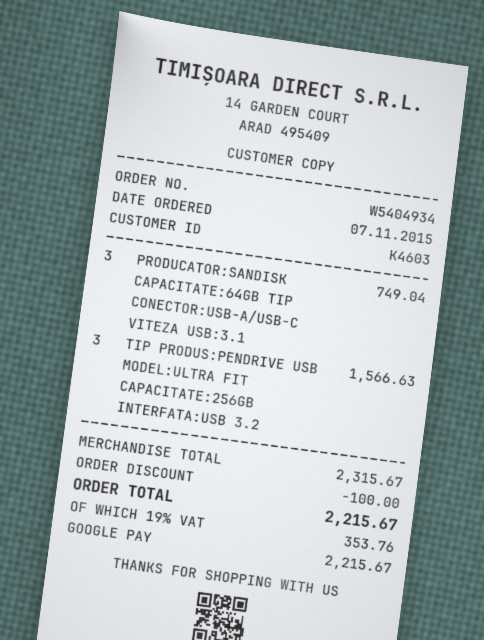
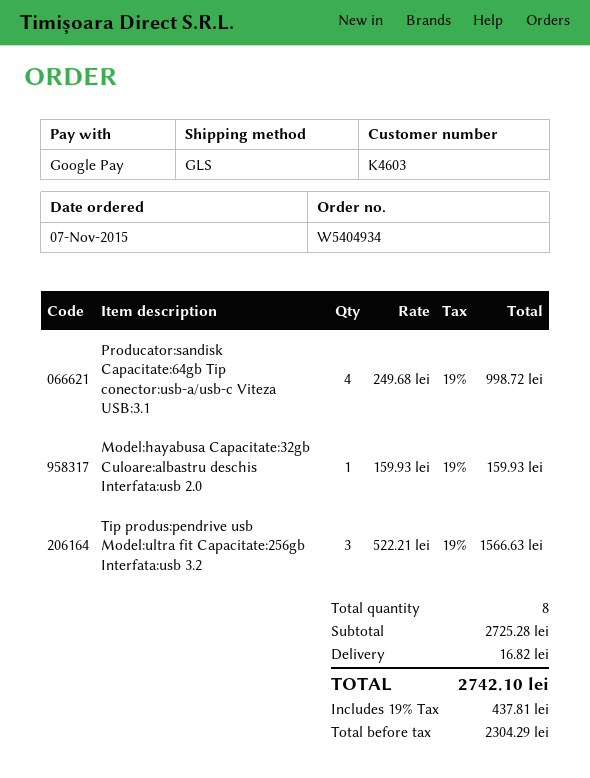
PRODUCATOR:SANDISK CAPACITATE:64GB TIP CONECTOR:USB-A/USB-C VITEZA USB:3.1: 3 for 749.04 -> 4 for 998.72
Model:hayabusa Capacitate:32gb Culoare:albastru deschis Interfata:usb 2.0: none -> 1 for 159.93
subtotal: 2315.67 -> 2725.28
discount: 100.00 -> none
shipping: none -> 16.82
tax: 19% = 353.76 -> 19% = 437.81
total: 2215.67 -> 2742.10

